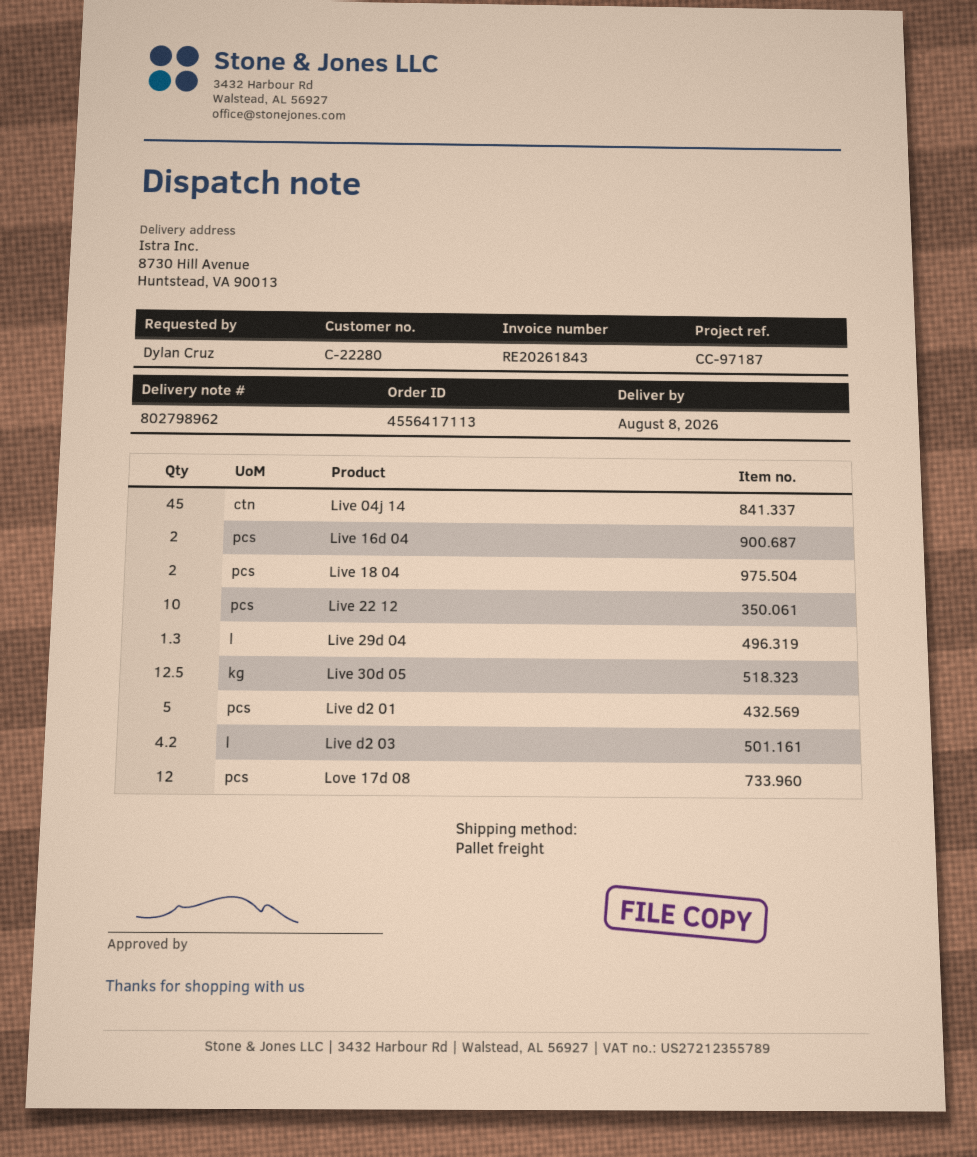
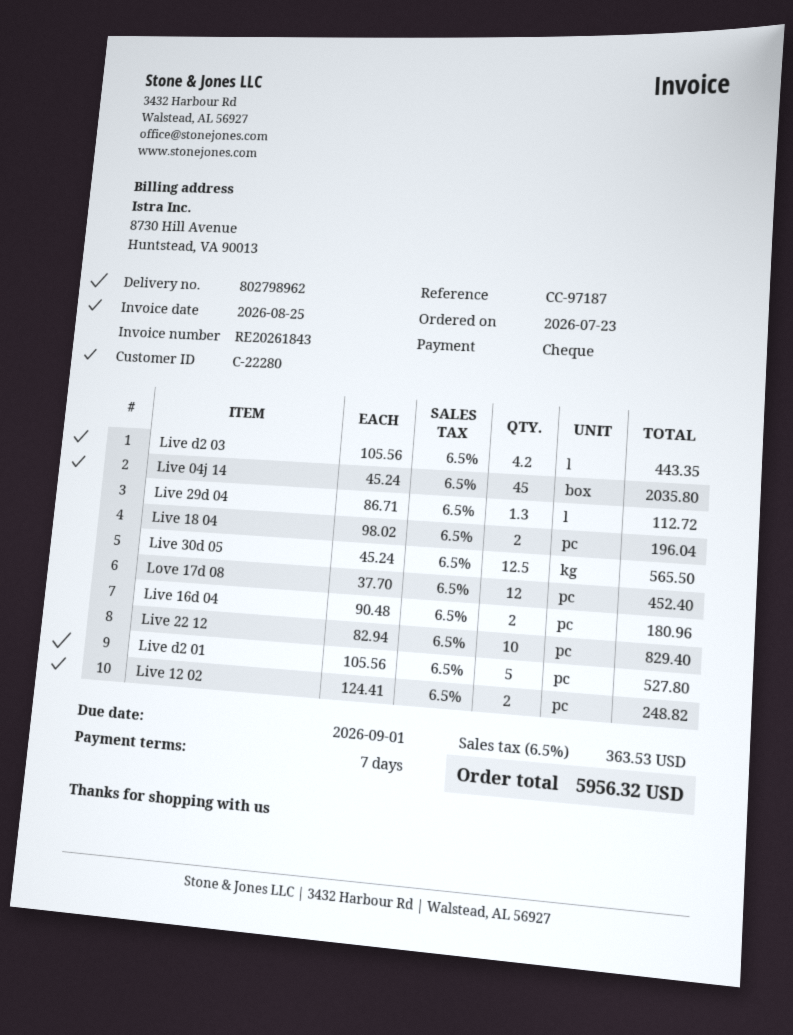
Live 12 02: none -> 2

